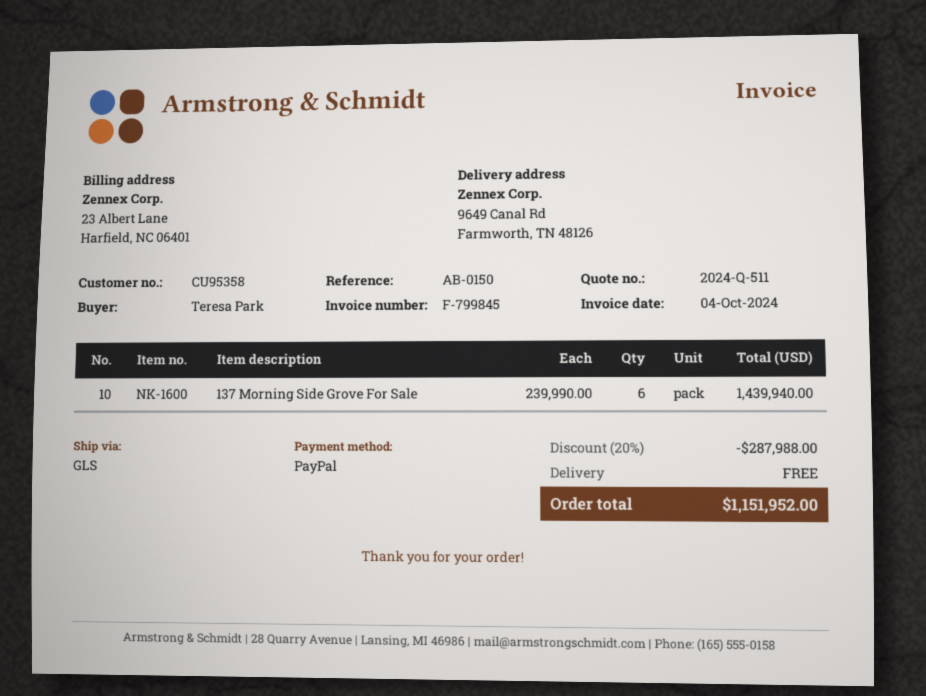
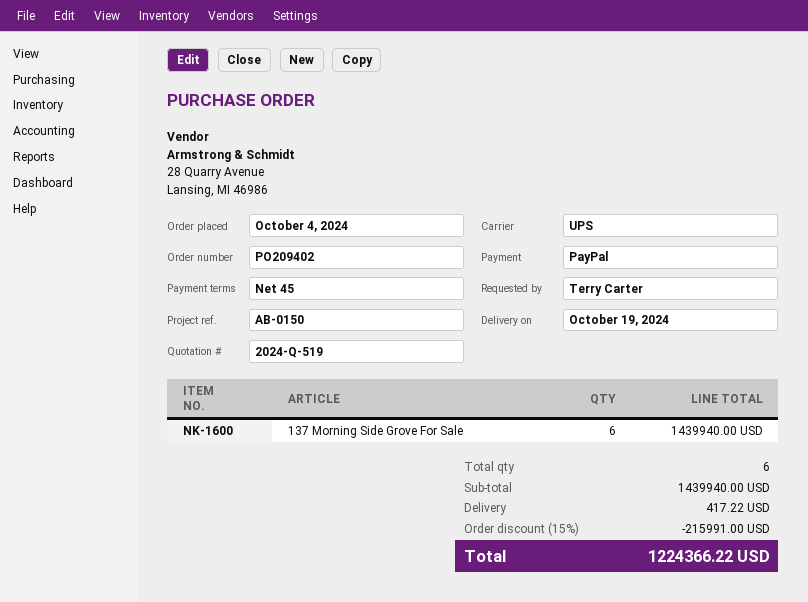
quote number: 2024-Q-511 -> 2024-Q-519
ordered by: Teresa Park -> Terry Carter
shipping method: GLS -> UPS
discount: 20% = 287988.00 -> 15% = 215991.00
shipping: 0.00 -> 417.22
total: 1151952.00 -> 1224366.22

